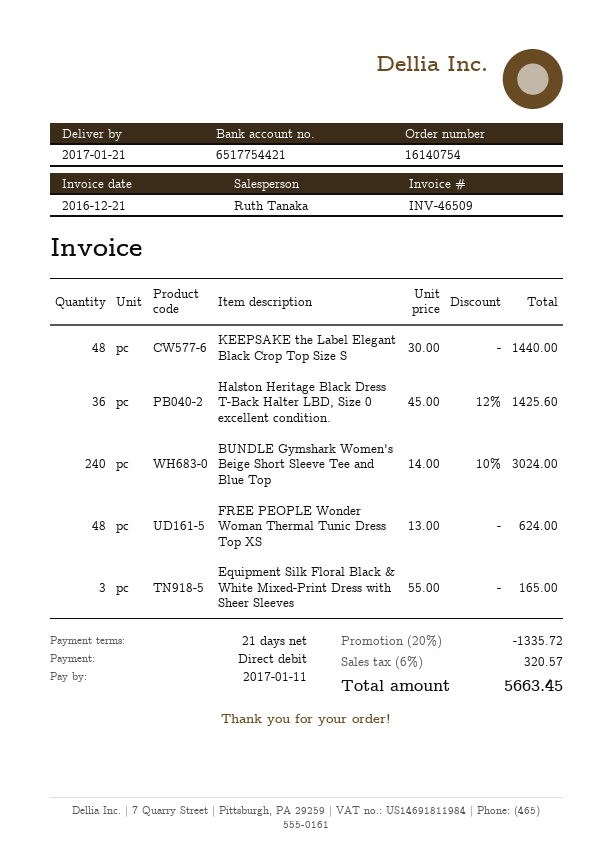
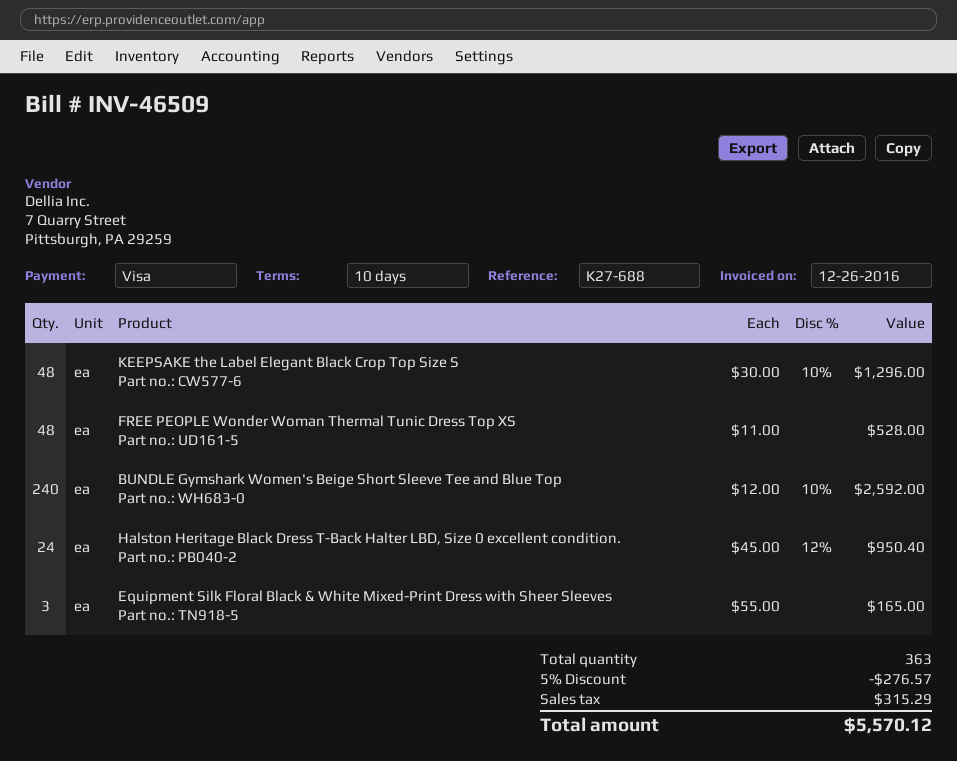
invoice date: 2016-12-21 -> 2016-12-26
payment terms: 21 days -> 10 days
payment method: direct debit -> Visa
KEEPSAKE the Label Elegant Black Crop Top Size S: 48 x 30.00 = 1440.00 -> 48 x 30.00 - 10% = 1296.00
Halston Heritage Black Dress T-Back Halter LBD, Size 0 excellent condition.: 36 x 45.00 - 12% = 1425.60 -> 24 x 45.00 - 12% = 950.40
BUNDLE Gymshark Women's Beige Short Sleeve Tee and Blue Top: 240 x 14.00 - 10% = 3024.00 -> 240 x 12.00 - 10% = 2592.00
FREE PEOPLE Wonder Woman Thermal Tunic Dress Top XS: 48 x 13.00 = 624.00 -> 48 x 11.00 = 528.00
discount: 20% = 1335.72 -> 5% = 276.57
tax: 320.57 -> 315.29
total: 5663.45 -> 5570.12

